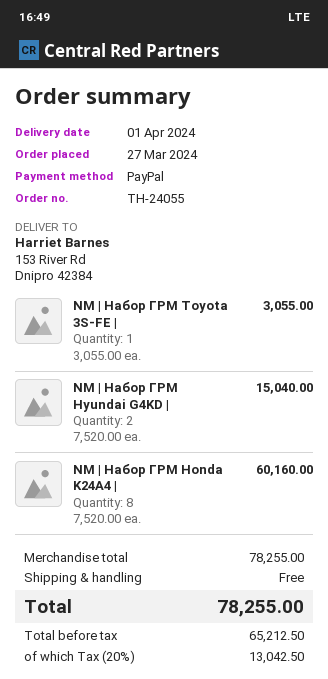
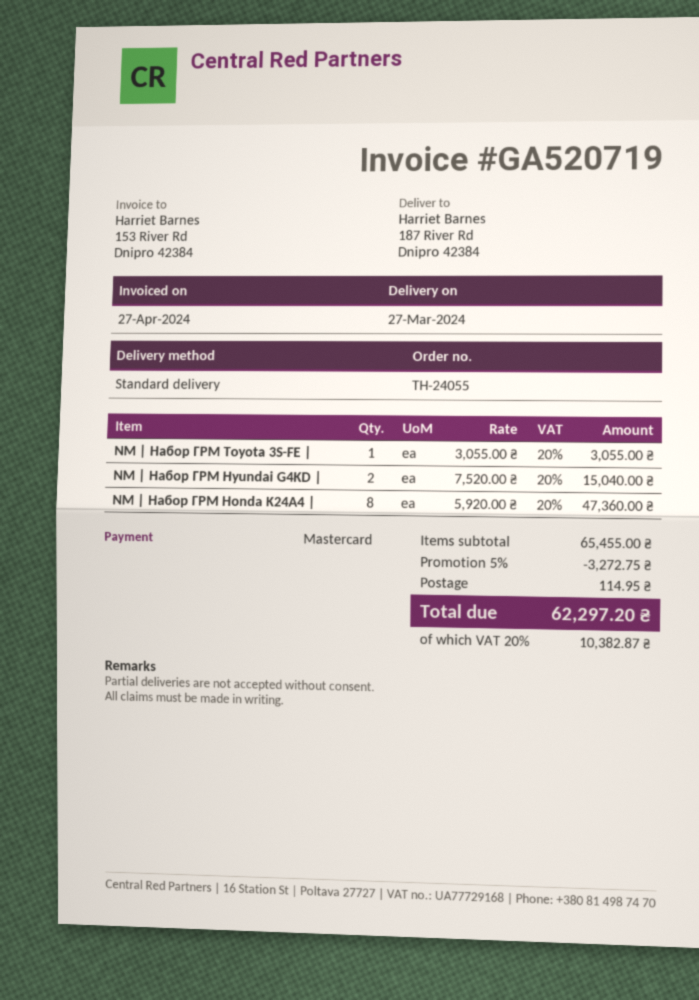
delivery date: 2024-04-01 -> 2024-03-27
payment method: PayPal -> Mastercard
ship to: 153 River Rd, Dnipro 42384 -> 187 River Rd, Dnipro 42384
NM | Набор ГРМ Honda K24A4 |: 8 x 7520.00 = 60160.00 -> 8 x 5920.00 = 47360.00
subtotal: 78255.00 -> 65455.00
discount: none -> 5% = 3272.75
shipping: 0.00 -> 114.95
tax: 20% = 13042.50 -> 20% = 10382.87
total: 78255.00 -> 62297.20

